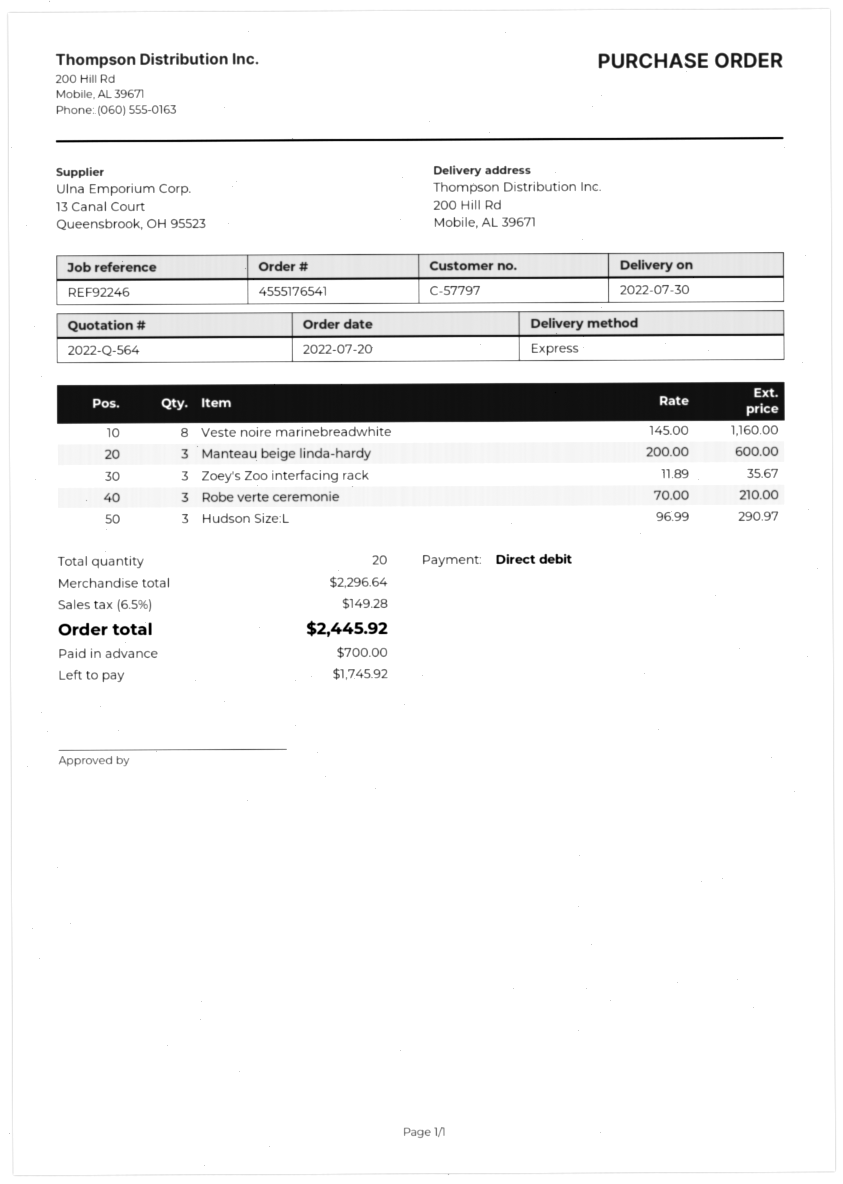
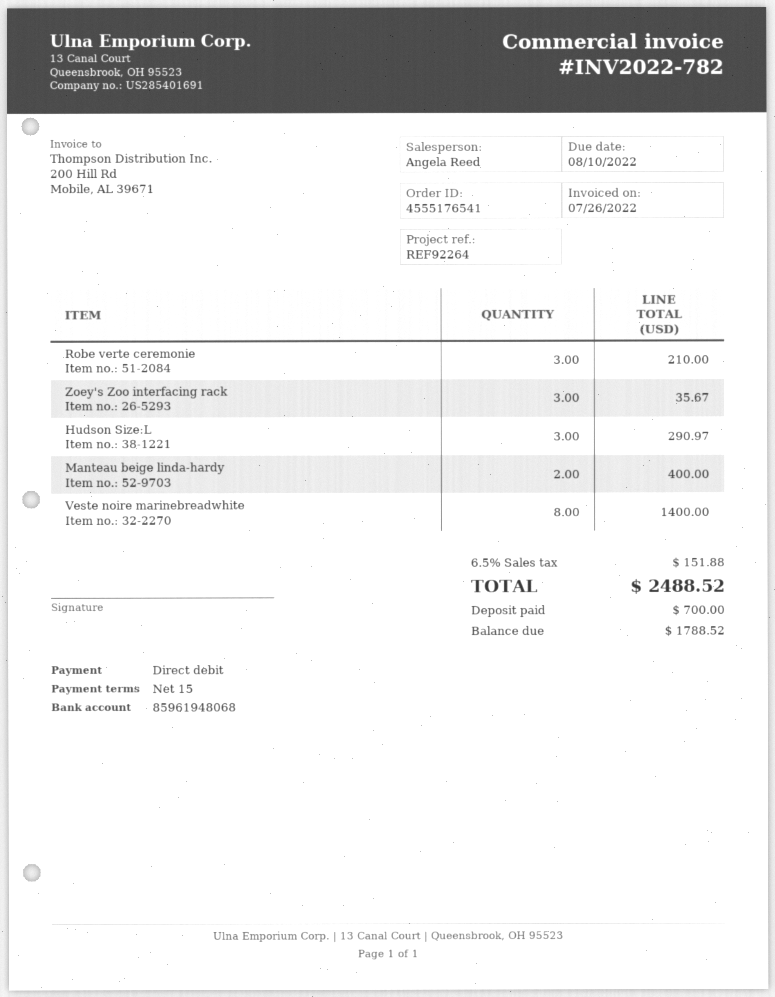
reference: REF92246 -> REF92264
Veste noire marinebreadwhite: 8 for 1160.00 -> 8 for 1400.00
Manteau beige linda-hardy: 3 for 600.00 -> 2 for 400.00
tax: 6.5% = 149.28 -> 6.5% = 151.88
total: 2445.92 -> 2488.52
balance: 1745.92 -> 1788.52

